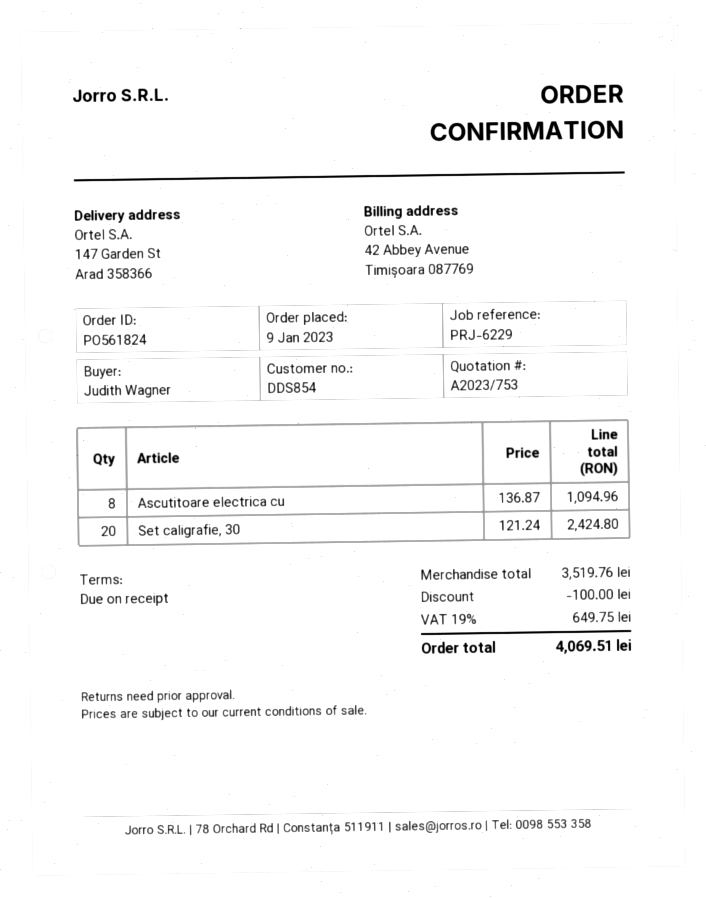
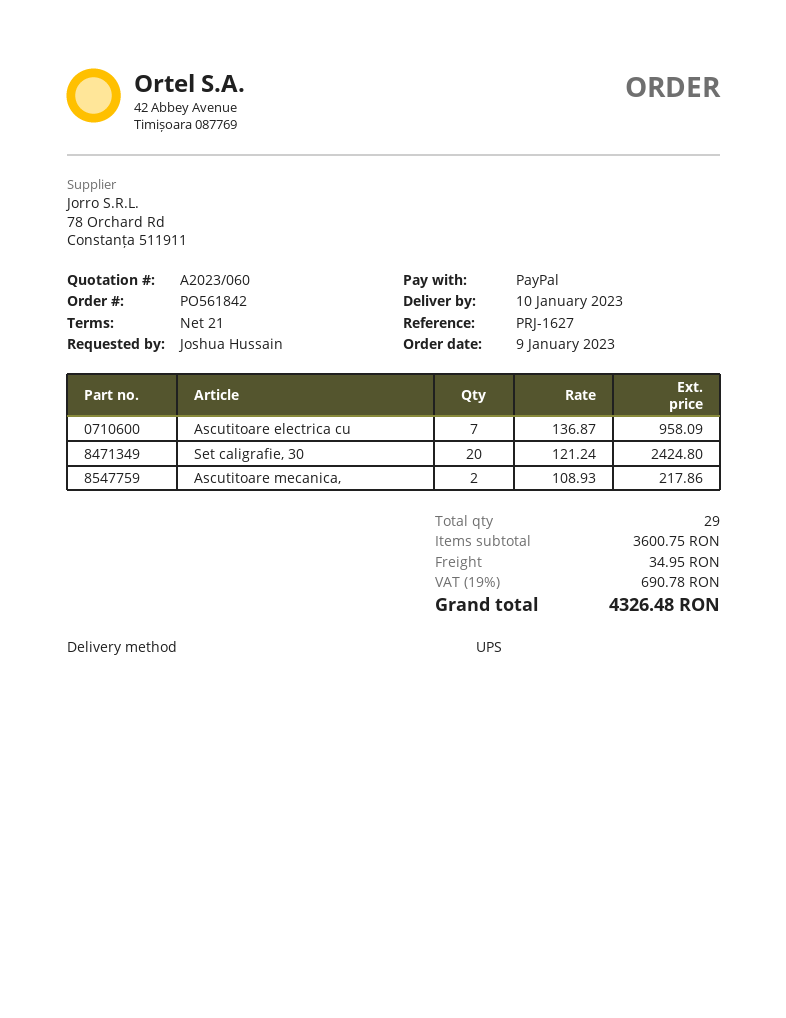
quote number: A2023/753 -> A2023/060
order number: PO561824 -> PO561842
payment terms: on receipt -> 21 days
reference: PRJ-6229 -> PRJ-1627
ordered by: Judith Wagner -> Joshua Hussain
Ascutitoare electrica cu: 8 x 136.87 = 1094.96 -> 7 x 136.87 = 958.09
Ascutitoare mecanica,: none -> 2 x 108.93 = 217.86
subtotal: 3519.76 -> 3600.75
discount: 100.00 -> none
shipping: none -> 34.95
tax: 19% = 649.75 -> 19% = 690.78
total: 4069.51 -> 4326.48

